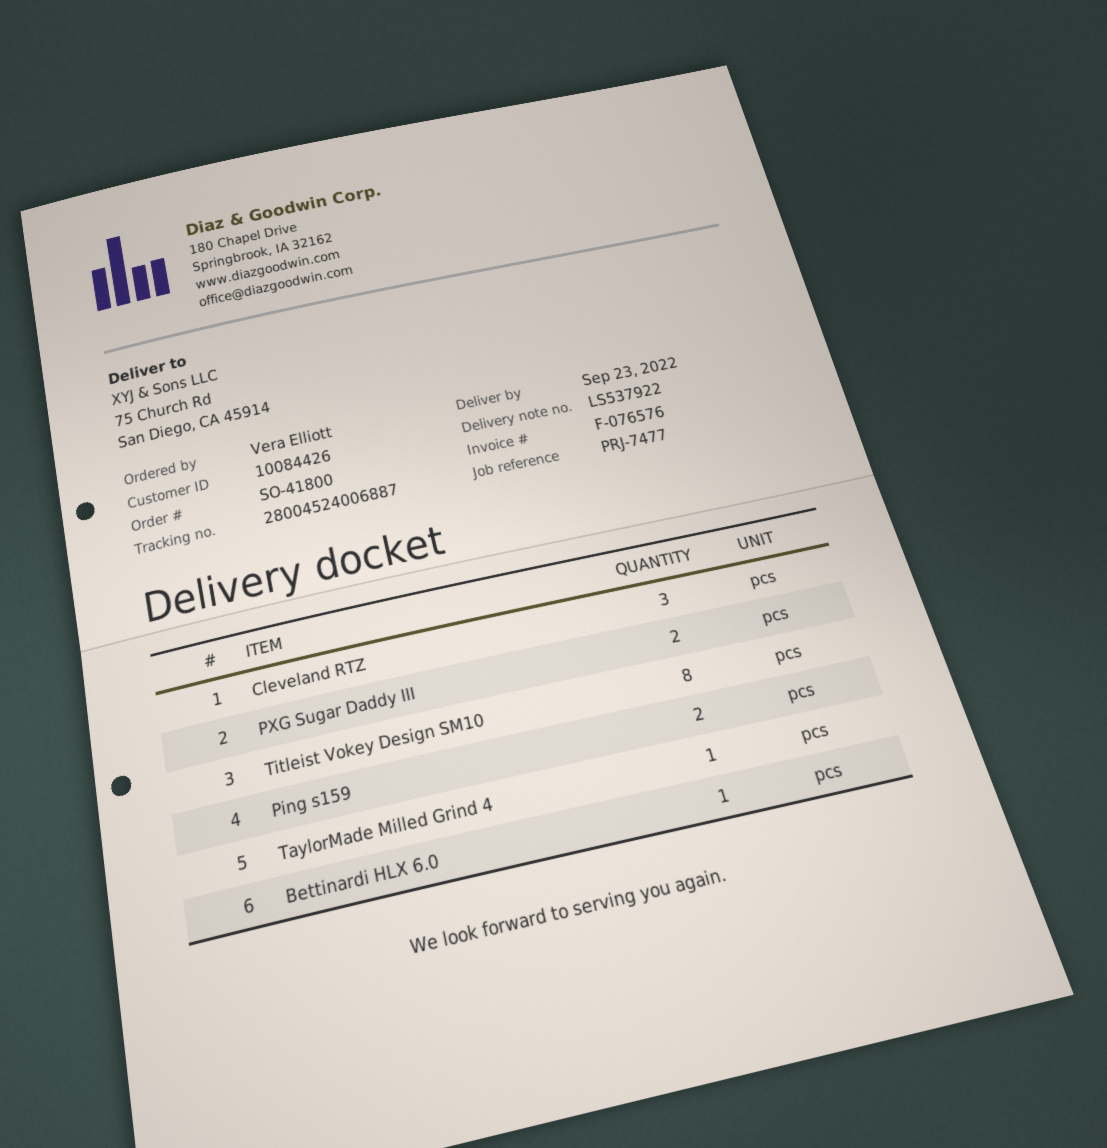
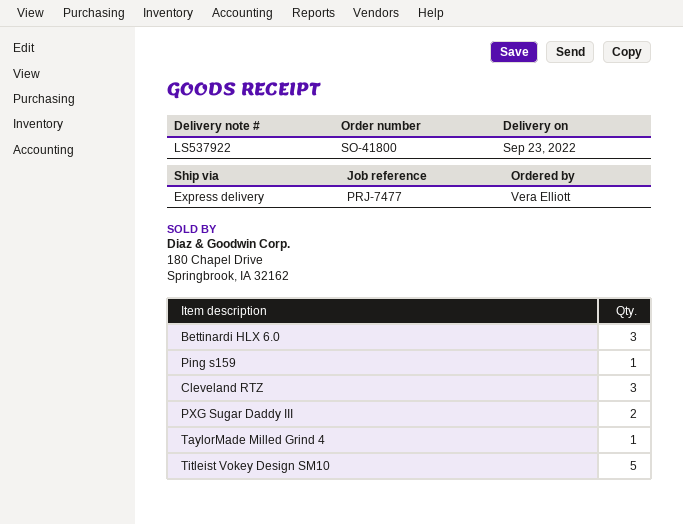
Titleist Vokey Design SM10: 8 -> 5
Ping s159: 2 -> 1
Bettinardi HLX 6.0: 1 -> 3

